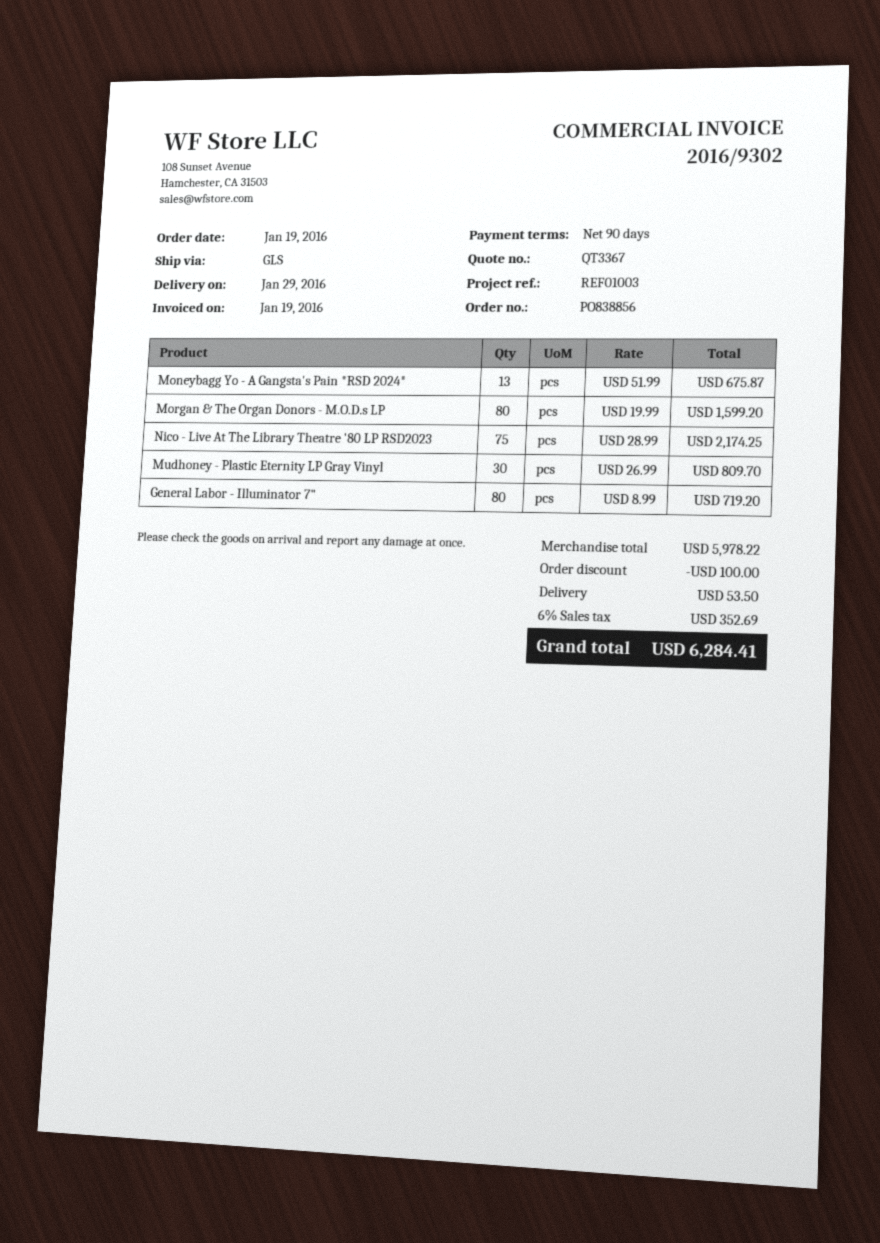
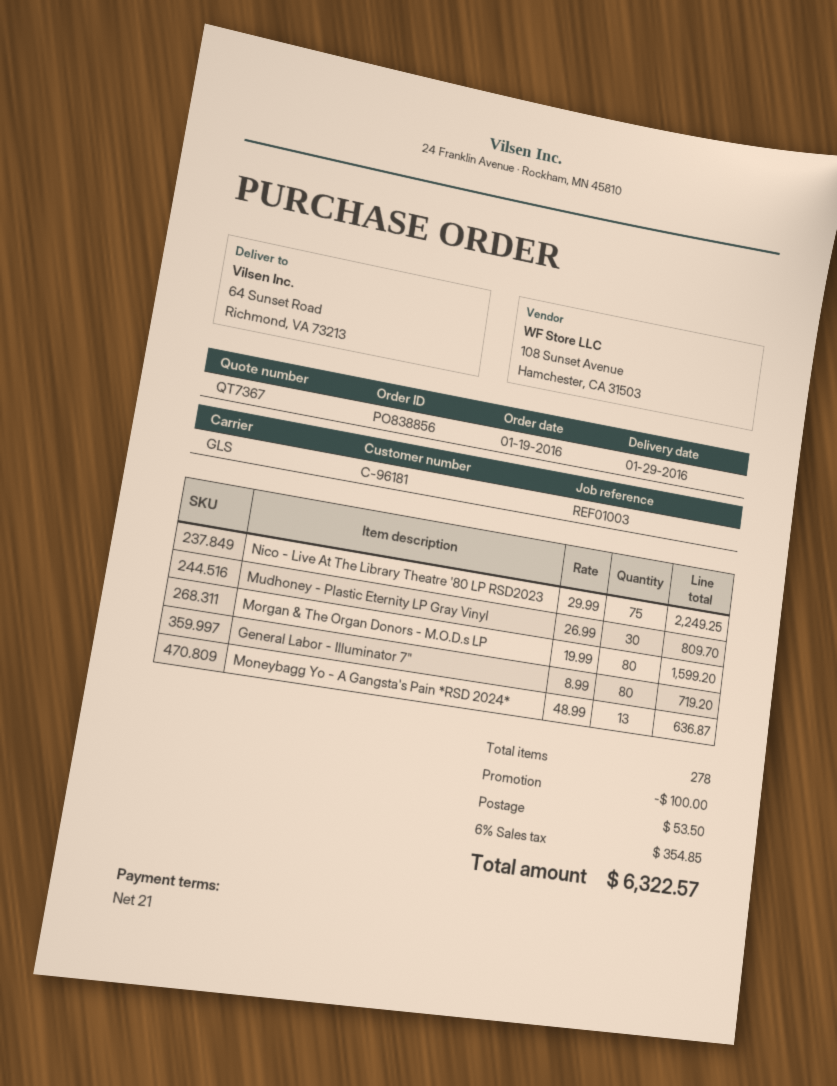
quote number: QT3367 -> QT7367
payment terms: 90 days -> 21 days
Moneybagg Yo - A Gangsta's Pain *RSD 2024*: 13 x 51.99 = 675.87 -> 13 x 48.99 = 636.87
Nico - Live At The Library Theatre '80 LP RSD2023: 75 x 28.99 = 2174.25 -> 75 x 29.99 = 2249.25
tax: 6% = 352.69 -> 6% = 354.85
total: 6284.41 -> 6322.57

